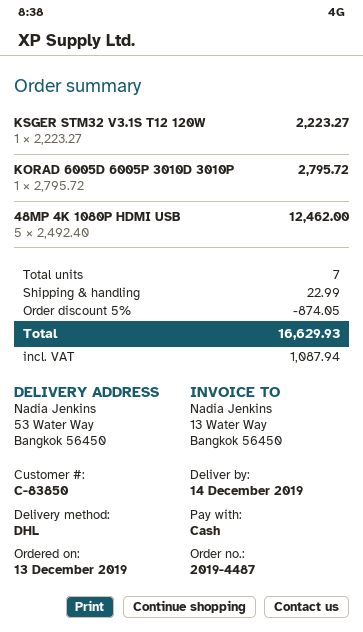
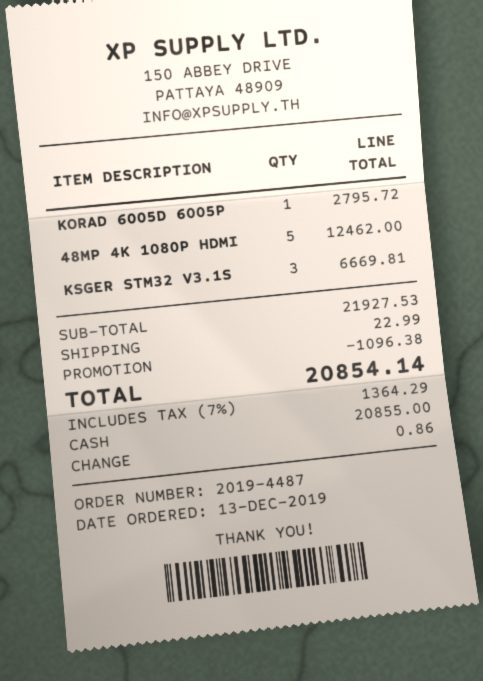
KSGER STM32 V3.1S T12 120W: 1 for 2223.27 -> 3 for 6669.81
discount: 874.05 -> 1096.38
tax: 1087.94 -> 1364.29
total: 16629.93 -> 20854.14

